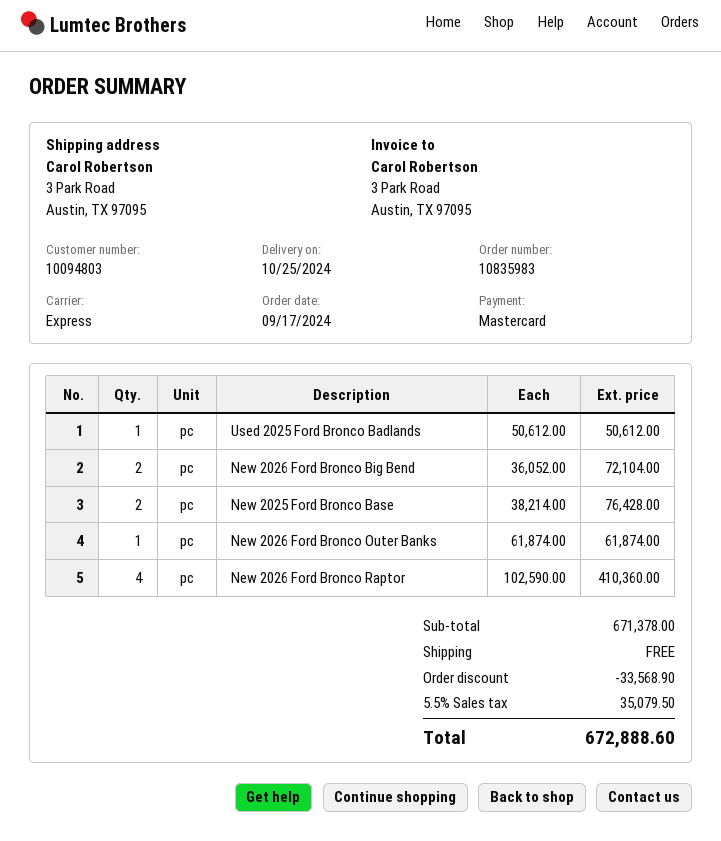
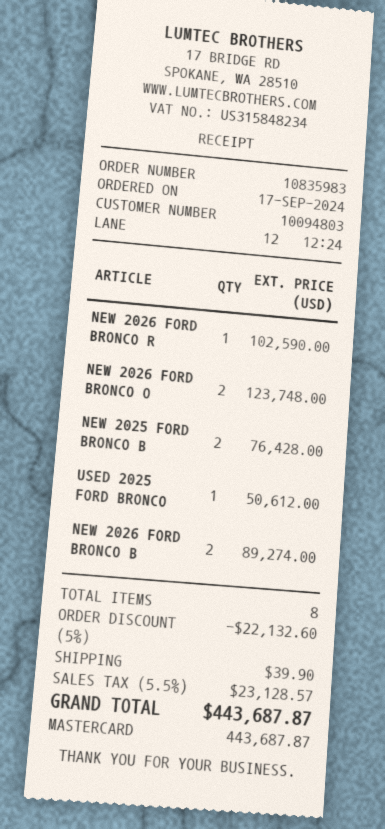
New 2026 Ford Bronco Big Bend: 2 for 72104.00 -> 2 for 89274.00
New 2026 Ford Bronco Outer Banks: 1 for 61874.00 -> 2 for 123748.00
New 2026 Ford Bronco Raptor: 4 for 410360.00 -> 1 for 102590.00
discount: 33568.90 -> 22132.60
shipping: 0.00 -> 39.90
tax: 5.5% = 35079.50 -> 5.5% = 23128.57
total: 672888.60 -> 443687.87

